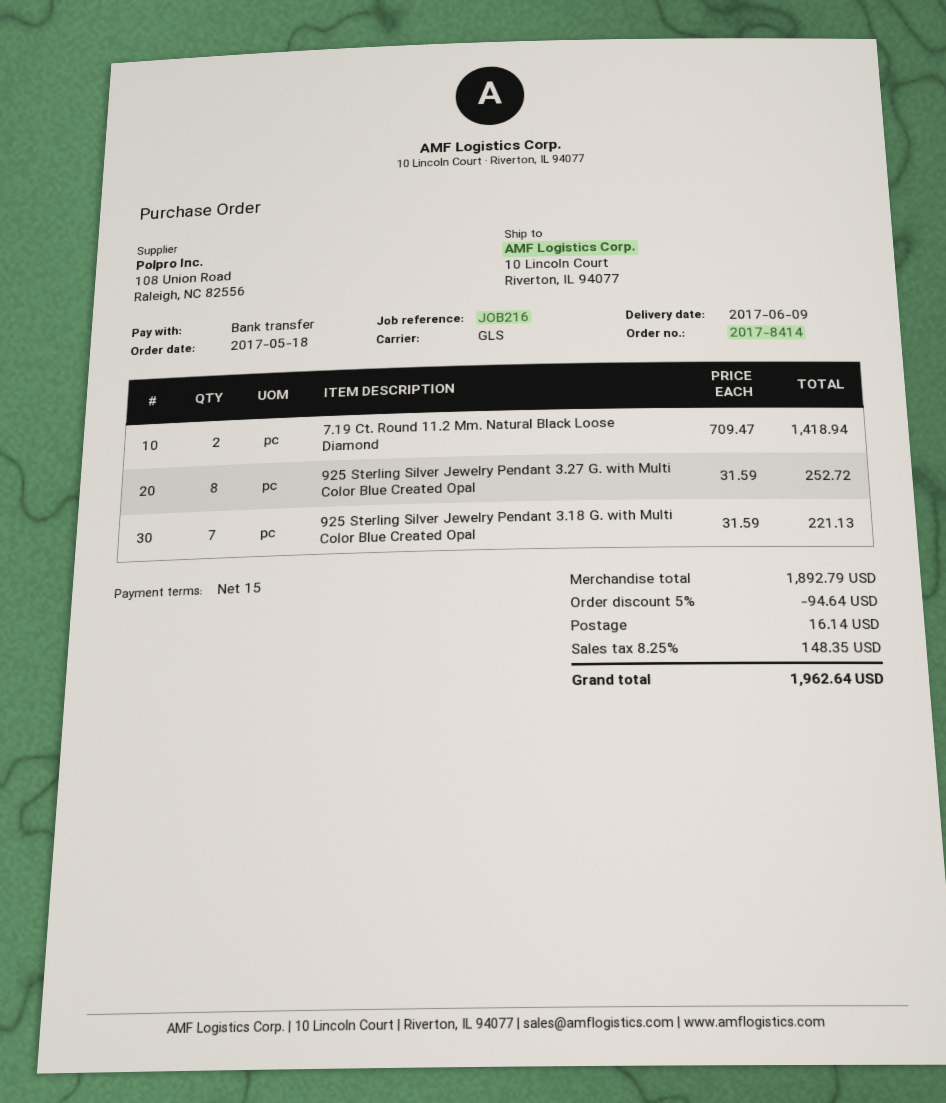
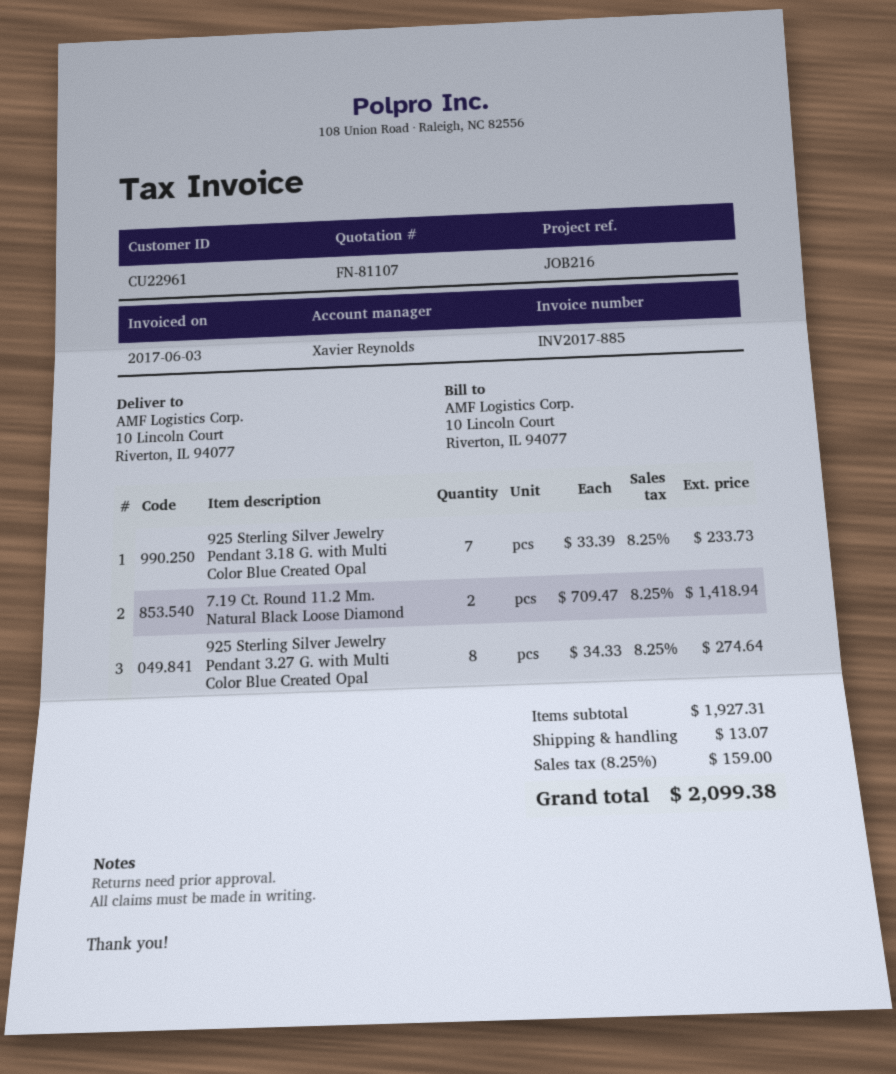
925 Sterling Silver Jewelry Pendant 3.27 G. with Multi Color Blue Created Opal: 8 x 31.59 = 252.72 -> 8 x 34.33 = 274.64
925 Sterling Silver Jewelry Pendant 3.18 G. with Multi Color Blue Created Opal: 7 x 31.59 = 221.13 -> 7 x 33.39 = 233.73
subtotal: 1892.79 -> 1927.31
discount: 5% = 94.64 -> none
shipping: 16.14 -> 13.07
tax: 8.25% = 148.35 -> 8.25% = 159.00
total: 1962.64 -> 2099.38

